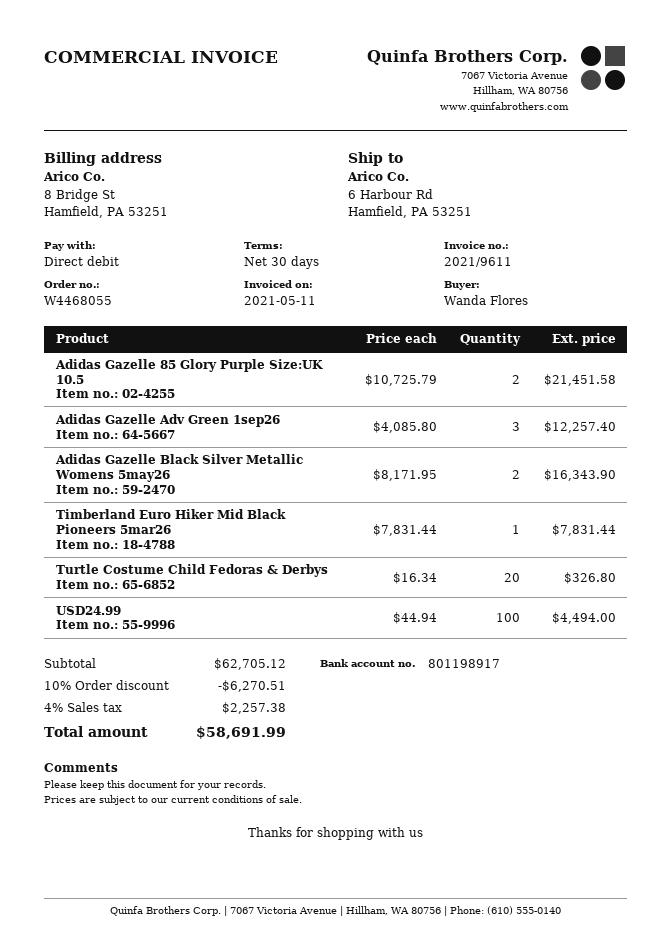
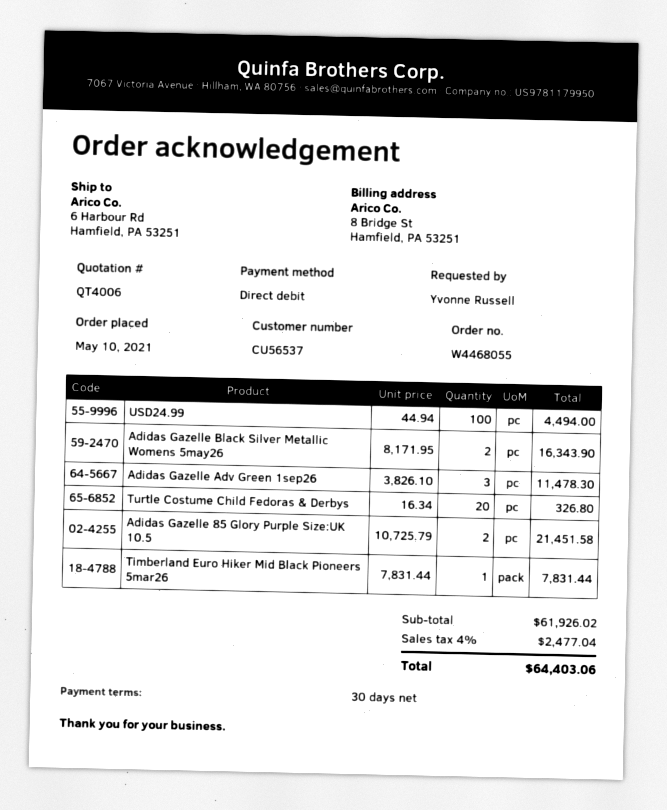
ordered by: Wanda Flores -> Yvonne Russell
Adidas Gazelle Adv Green 1sep26: 3 x 4085.80 = 12257.40 -> 3 x 3826.10 = 11478.30
subtotal: 62705.12 -> 61926.02
discount: 10% = 6270.51 -> none
tax: 4% = 2257.38 -> 4% = 2477.04
total: 58691.99 -> 64403.06

